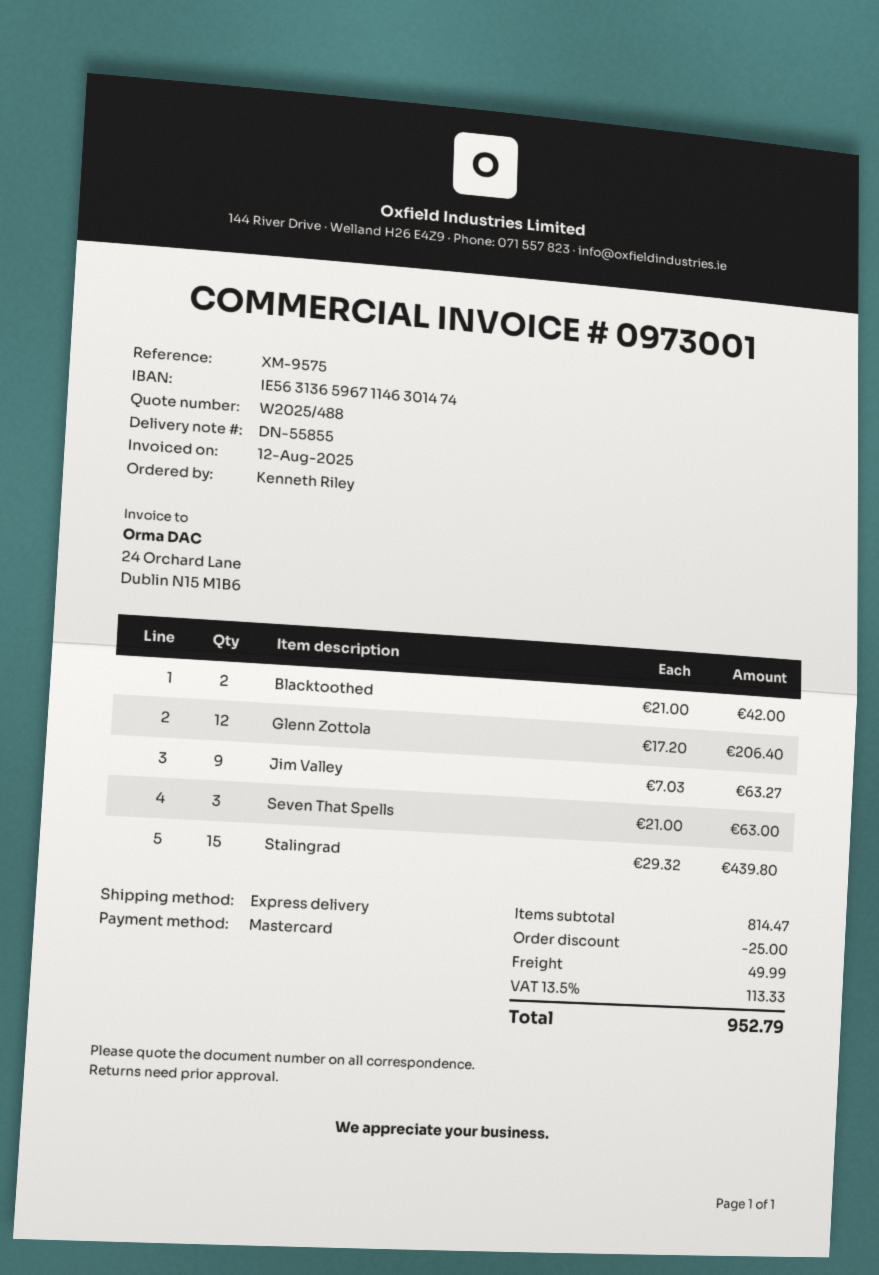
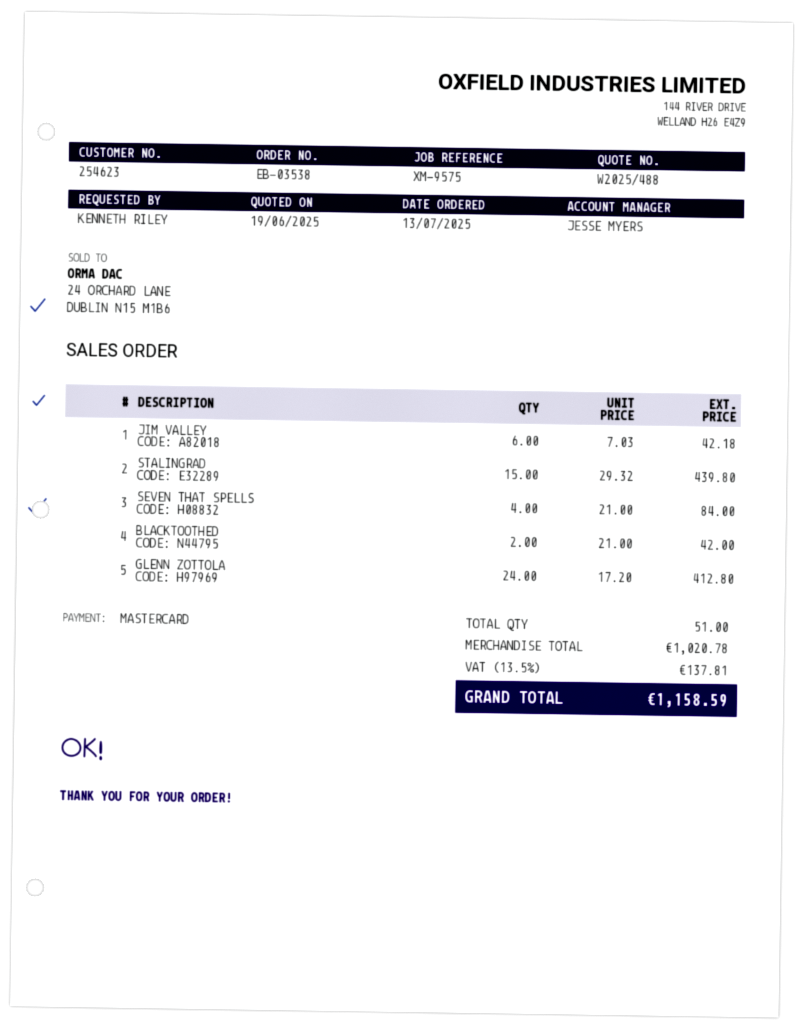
Glenn Zottola: 12 x 17.20 = 206.40 -> 24 x 17.20 = 412.80
Jim Valley: 9 x 7.03 = 63.27 -> 6 x 7.03 = 42.18
Seven That Spells: 3 x 21.00 = 63.00 -> 4 x 21.00 = 84.00
subtotal: 814.47 -> 1020.78
discount: 25.00 -> none
shipping: 49.99 -> none
tax: 13.5% = 113.33 -> 13.5% = 137.81
total: 952.79 -> 1158.59

